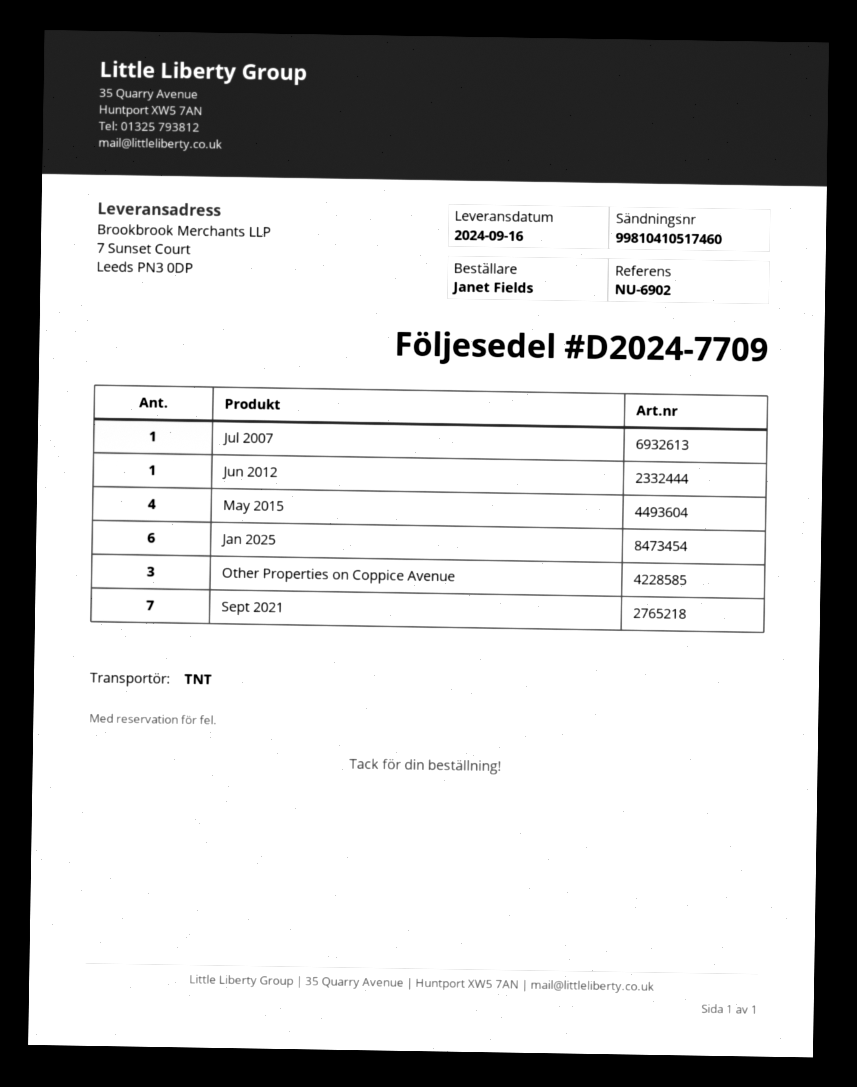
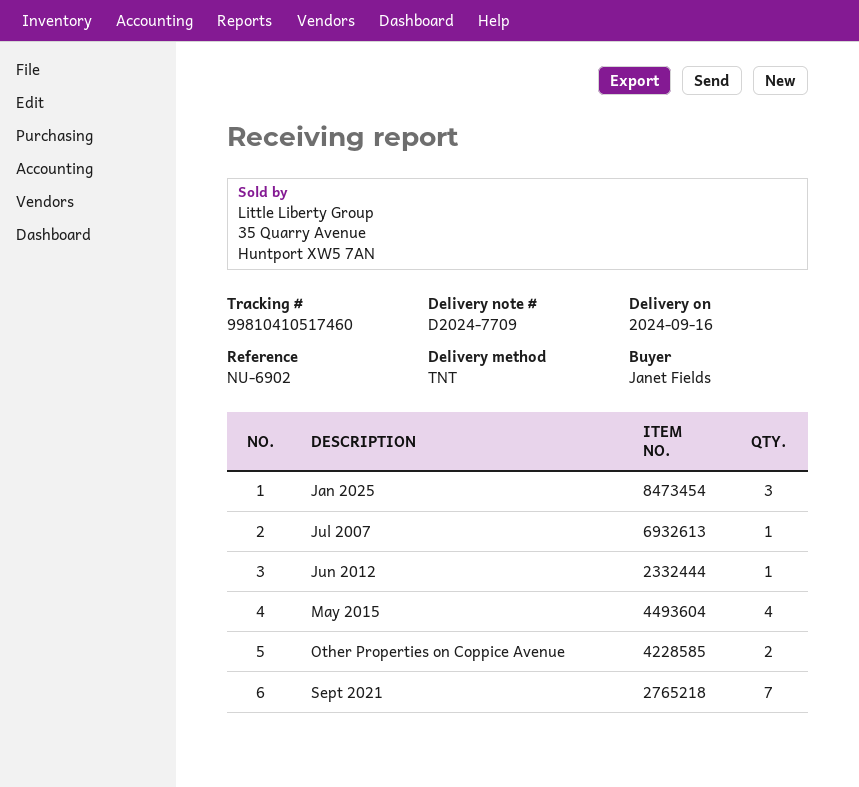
Jan 2025: 6 -> 3
Other Properties on Coppice Avenue: 3 -> 2

